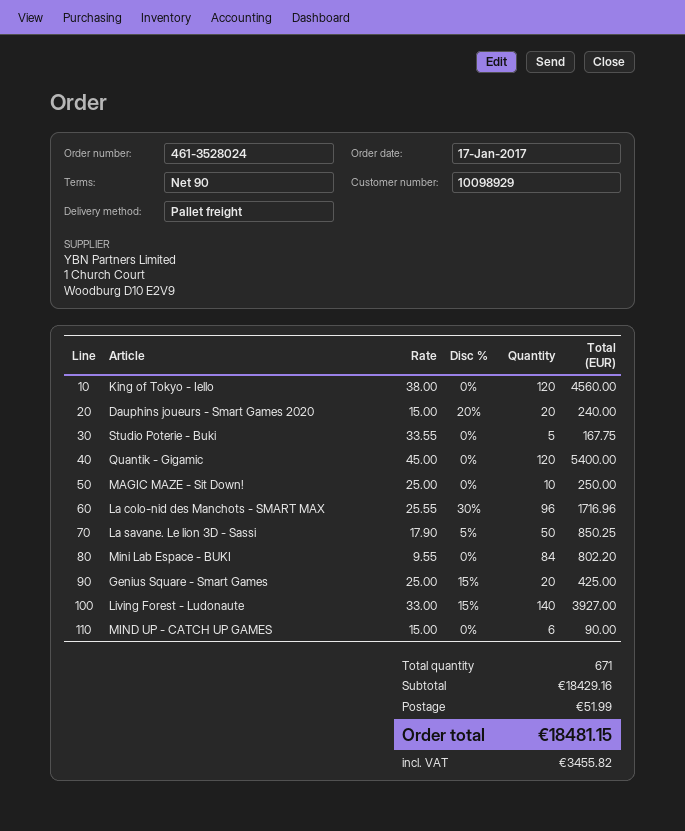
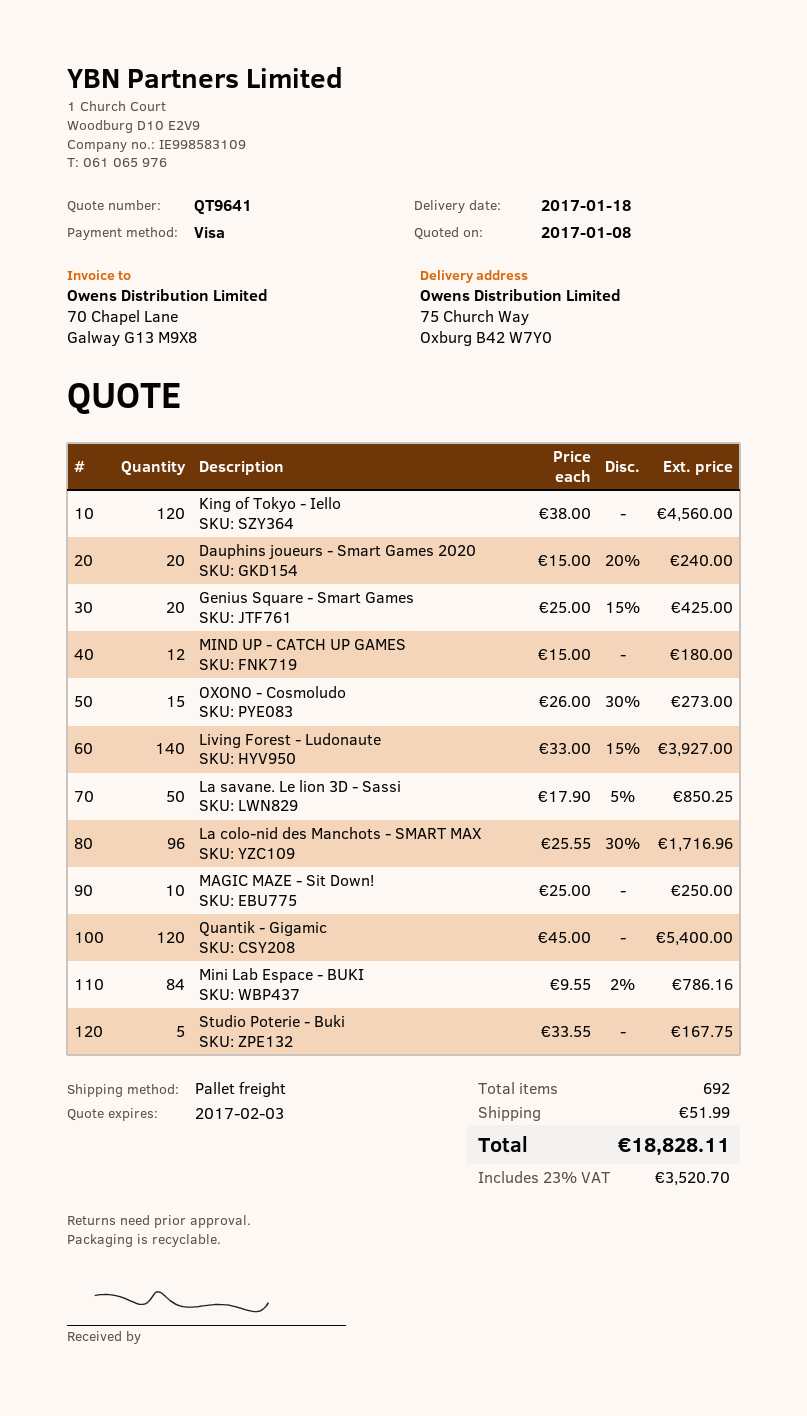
Mini Lab Espace - BUKI: 84 x 9.55 = 802.20 -> 84 x 9.55 - 2% = 786.16
MIND UP - CATCH UP GAMES: 6 x 15.00 = 90.00 -> 12 x 15.00 = 180.00
OXONO - Cosmoludo: none -> 15 x 26.00 - 30% = 273.00
total quantity: 671 -> 692
tax: 3455.82 -> 3520.70
total: 18481.15 -> 18828.11

